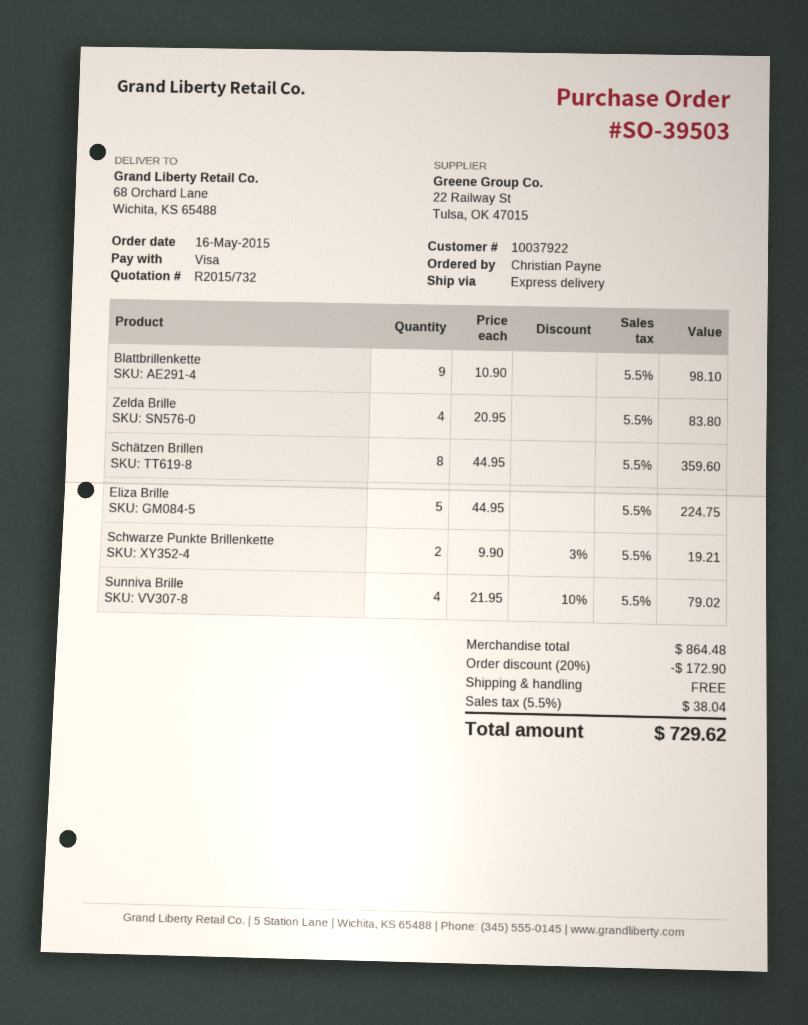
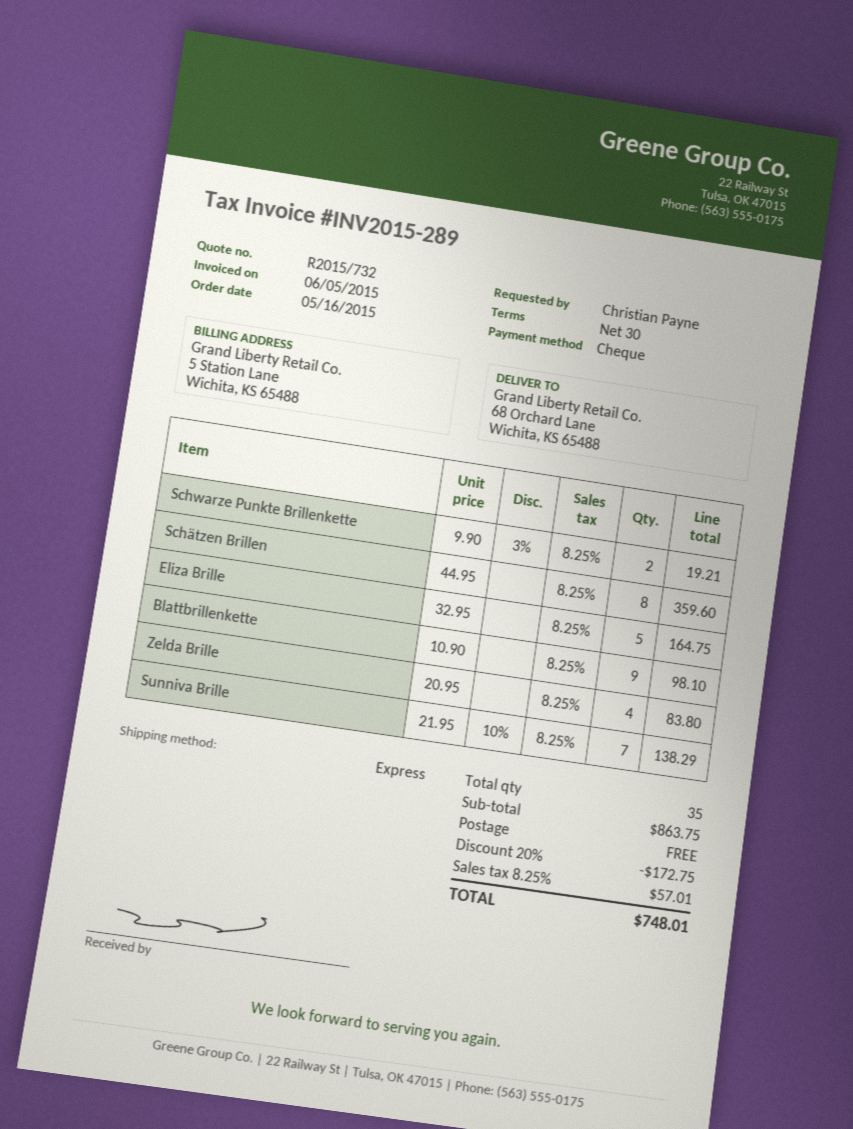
payment method: Visa -> cheque
Eliza Brille: 5 x 44.95 = 224.75 -> 5 x 32.95 = 164.75
Sunniva Brille: 4 x 21.95 - 10% = 79.02 -> 7 x 21.95 - 10% = 138.29
subtotal: 864.48 -> 863.75
discount: 20% = 172.90 -> 20% = 172.75
tax: 5.5% = 38.04 -> 8.25% = 57.01
total: 729.62 -> 748.01

